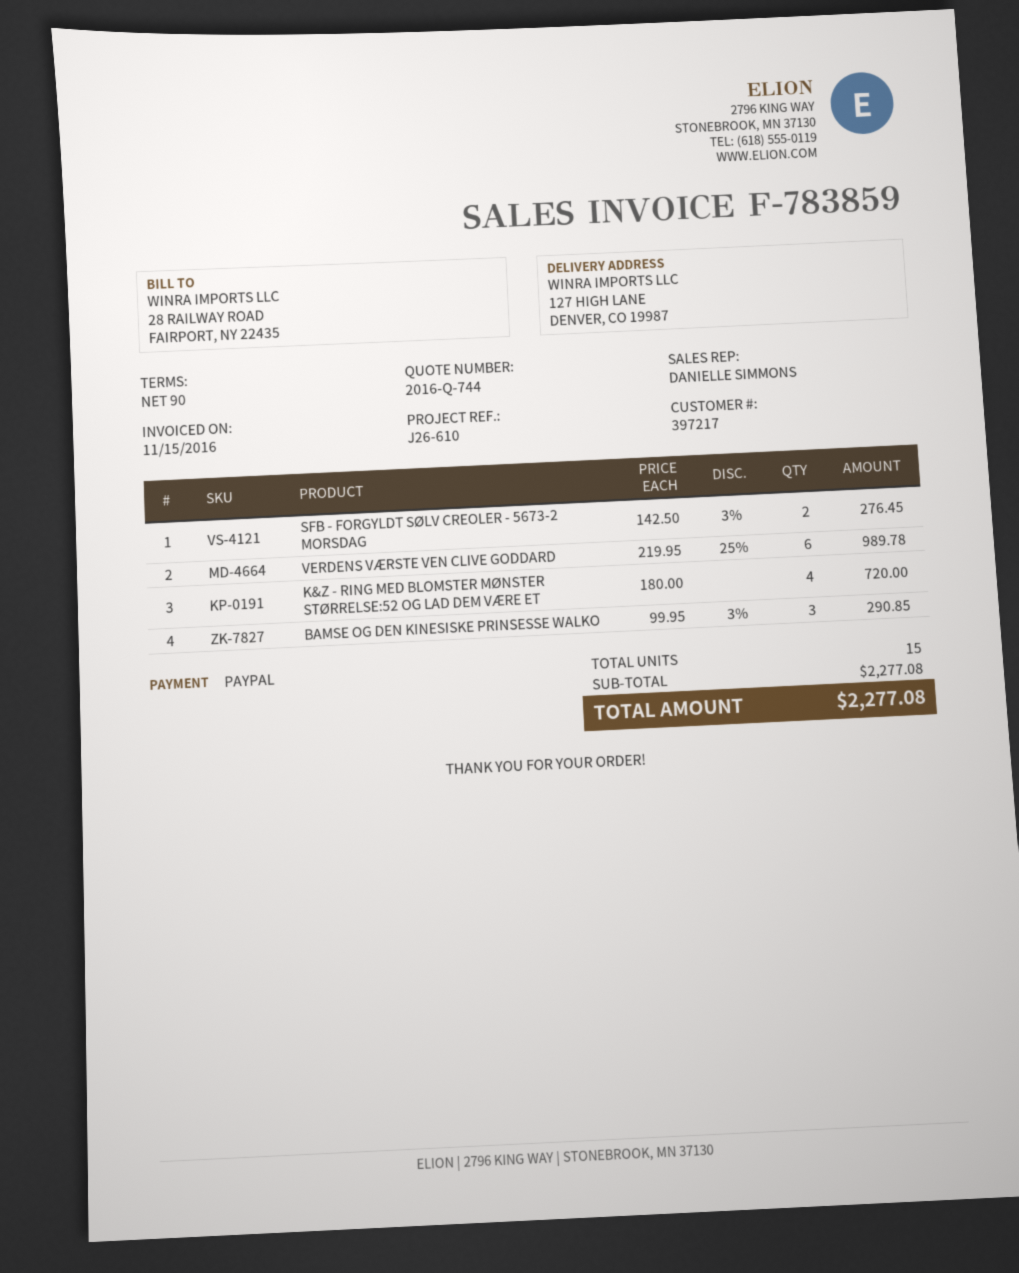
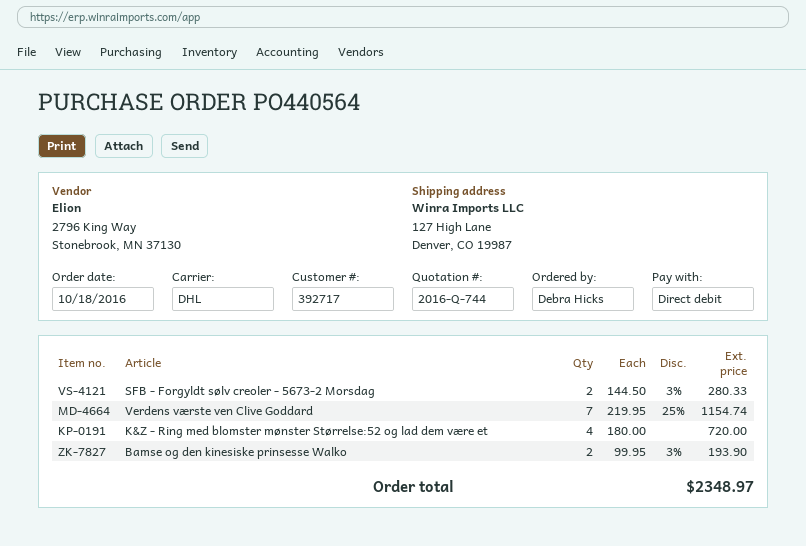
customer number: 397217 -> 392717
payment method: PayPal -> direct debit
SFB - FORGYLDT SØLV CREOLER - 5673-2 MORSDAG: 2 x 142.50 - 3% = 276.45 -> 2 x 144.50 - 3% = 280.33
VERDENS VÆRSTE VEN CLIVE GODDARD: 6 x 219.95 - 25% = 989.78 -> 7 x 219.95 - 25% = 1154.74
BAMSE OG DEN KINESISKE PRINSESSE WALKO: 3 x 99.95 - 3% = 290.85 -> 2 x 99.95 - 3% = 193.90
total: 2277.08 -> 2348.97

